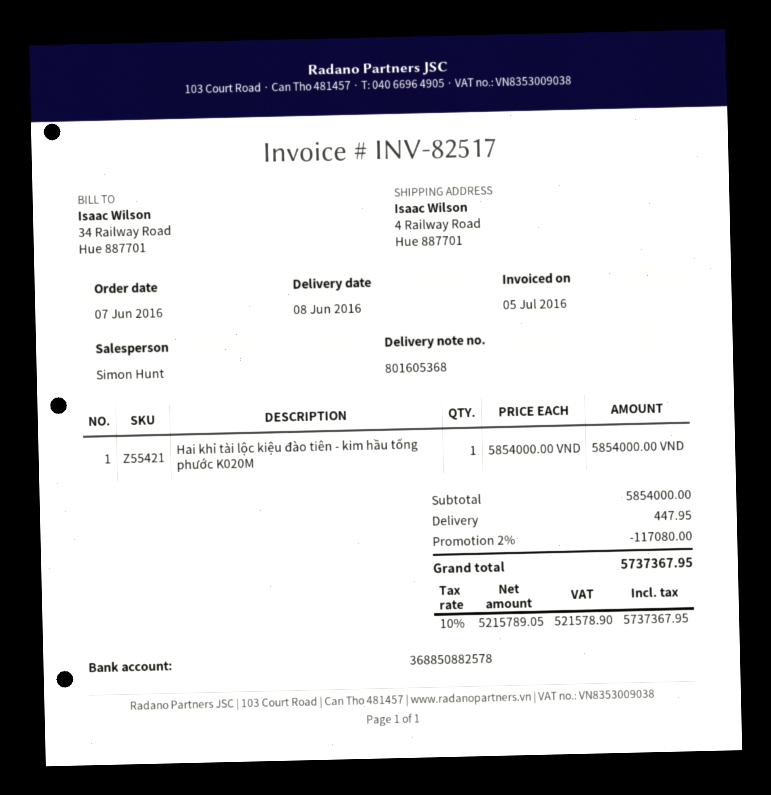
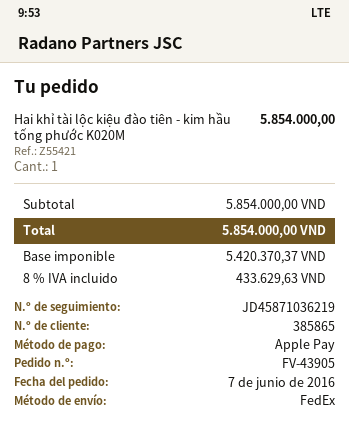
discount: 2% = 117080.00 -> none
shipping: 447.95 -> none
net: 5215789.05 -> 5420370.37
tax: 10% = 521578.90 -> 8% = 433629.63
total: 5737367.95 -> 5854000.00

